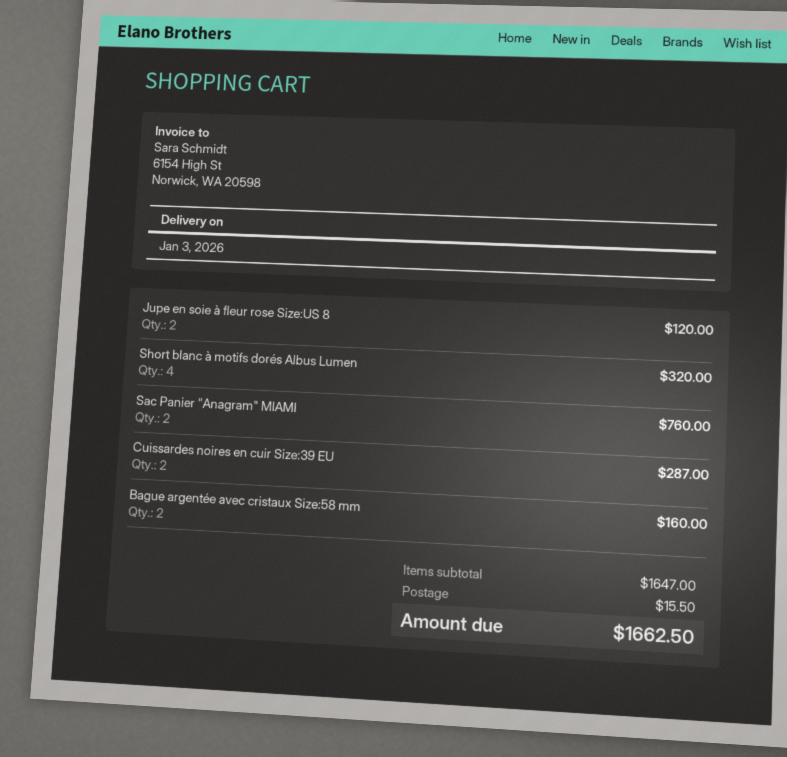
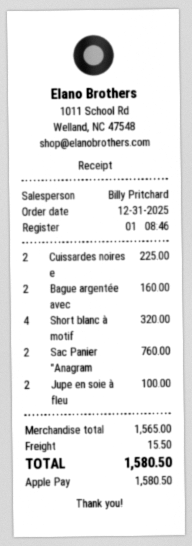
Jupe en soie à fleur rose Size:US 8: 2 for 120.00 -> 2 for 100.00
Cuissardes noires en cuir Size:39 EU: 2 for 287.00 -> 2 for 225.00
subtotal: 1647.00 -> 1565.00
total: 1662.50 -> 1580.50

